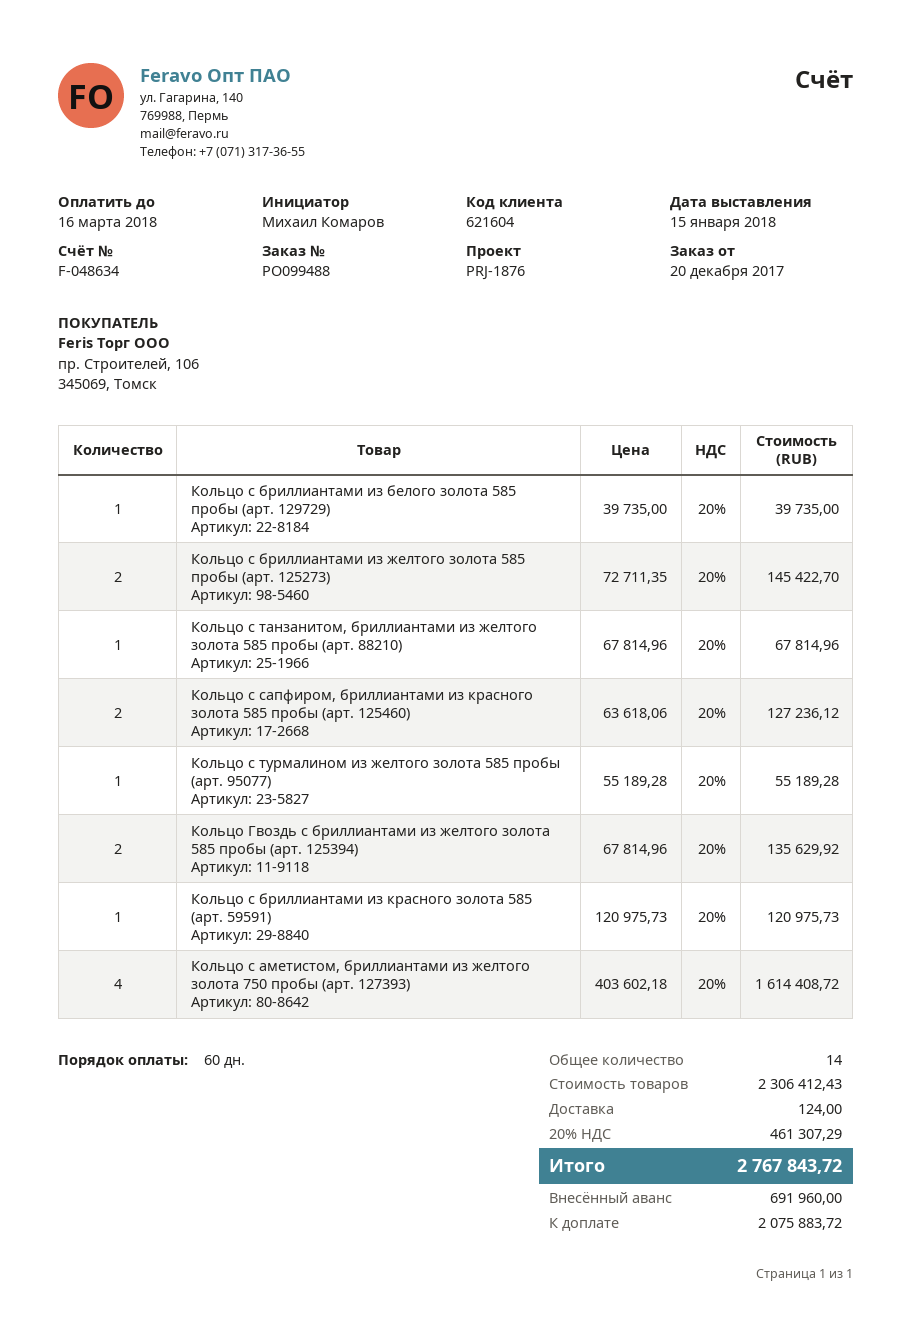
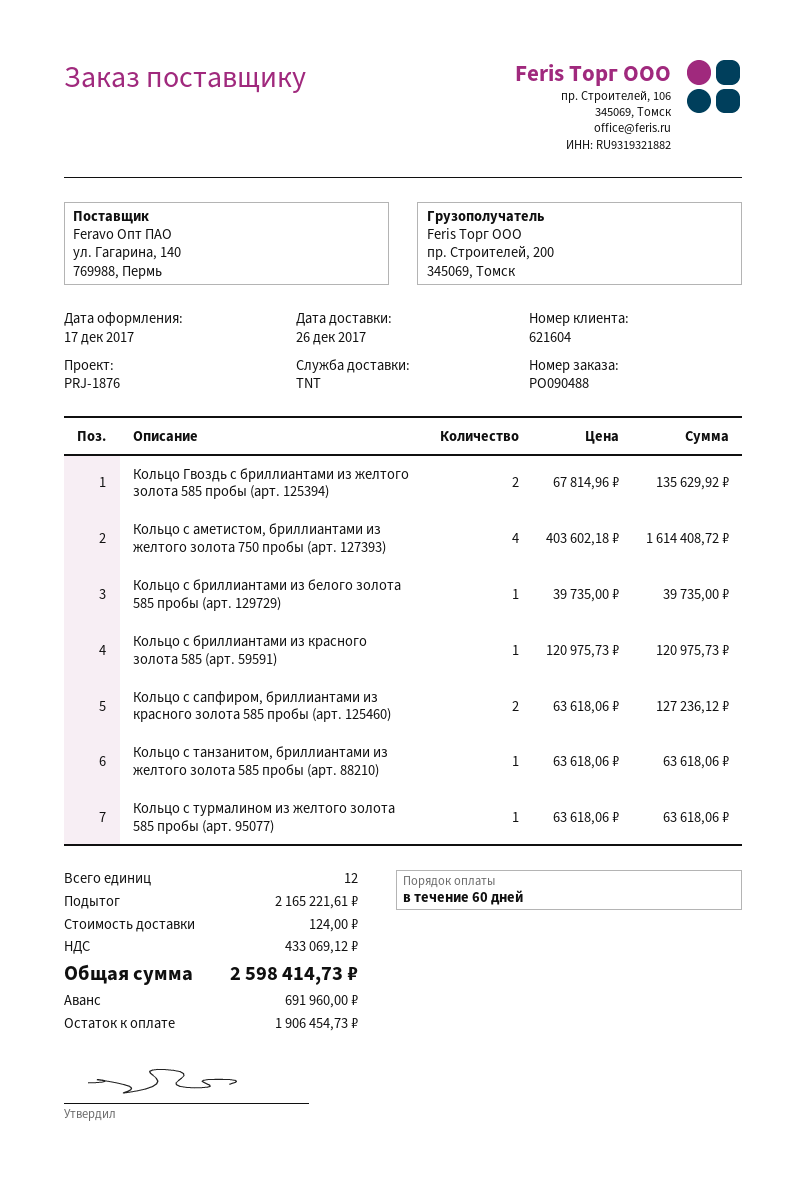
order number: PO099488 -> PO090488
order date: 2017-12-20 -> 2017-12-17
Кольцо с бриллиантами из желтого золота 585 пробы (арт. 125273): 2 x 72711.35 = 145422.70 -> none
Кольцо с танзанитом, бриллиантами из желтого золота 585 пробы (арт. 88210): 1 x 67814.96 = 67814.96 -> 1 x 63618.06 = 63618.06
Кольцо с турмалином из желтого золота 585 пробы (арт. 95077): 1 x 55189.28 = 55189.28 -> 1 x 63618.06 = 63618.06
total quantity: 14 -> 12
subtotal: 2306412.43 -> 2165221.61
tax: 461307.29 -> 433069.12
total: 2767843.72 -> 2598414.73
balance: 2075883.72 -> 1906454.73

